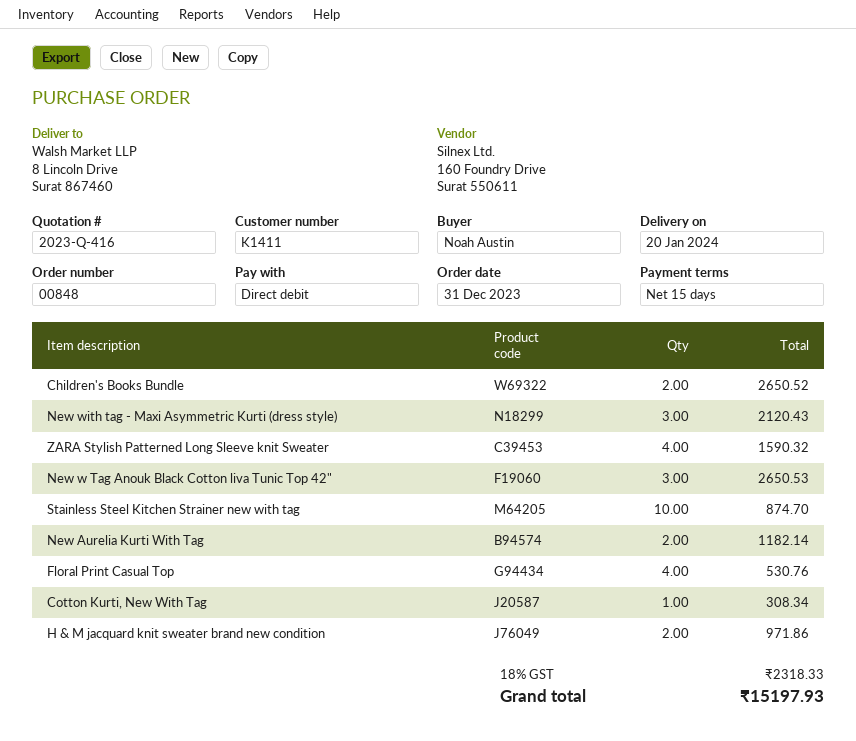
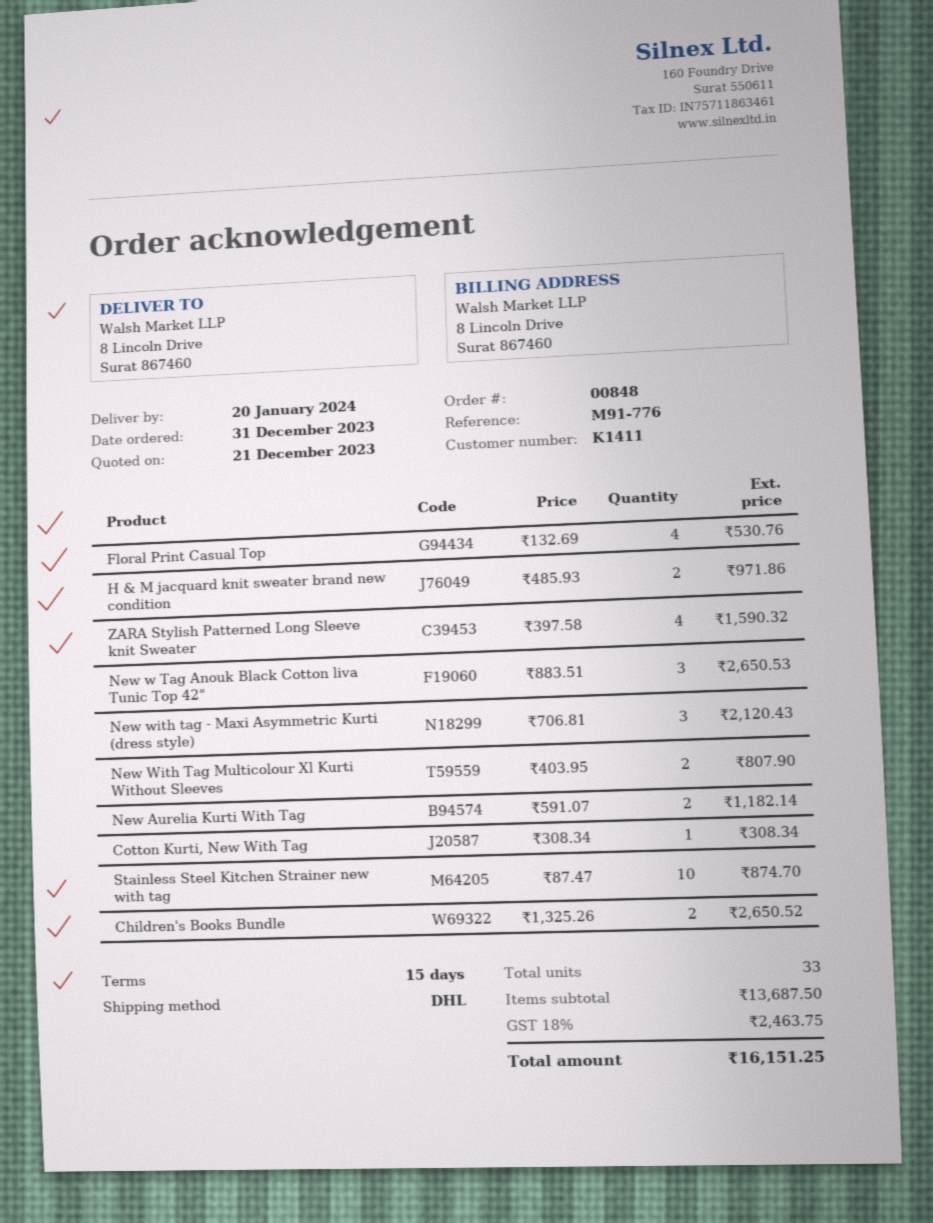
New With Tag Multicolour Xl Kurti Without Sleeves: none -> 2 for 807.90
tax: 18% = 2318.33 -> 18% = 2463.75
total: 15197.93 -> 16151.25

